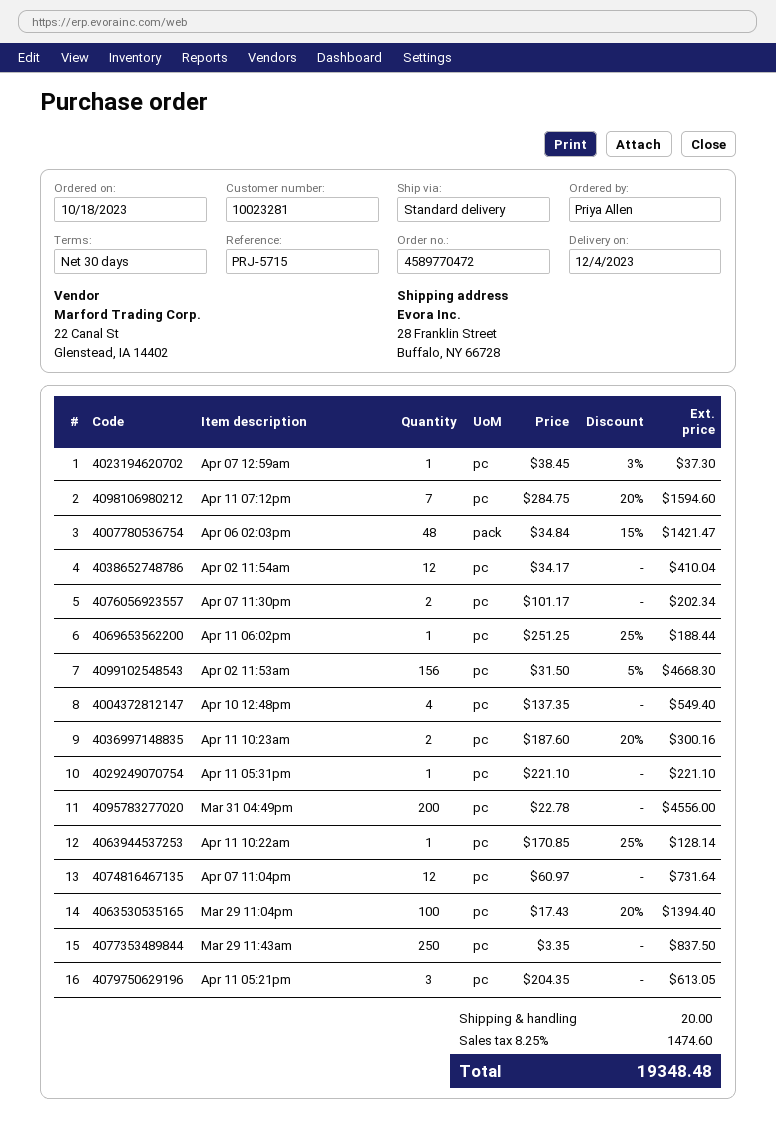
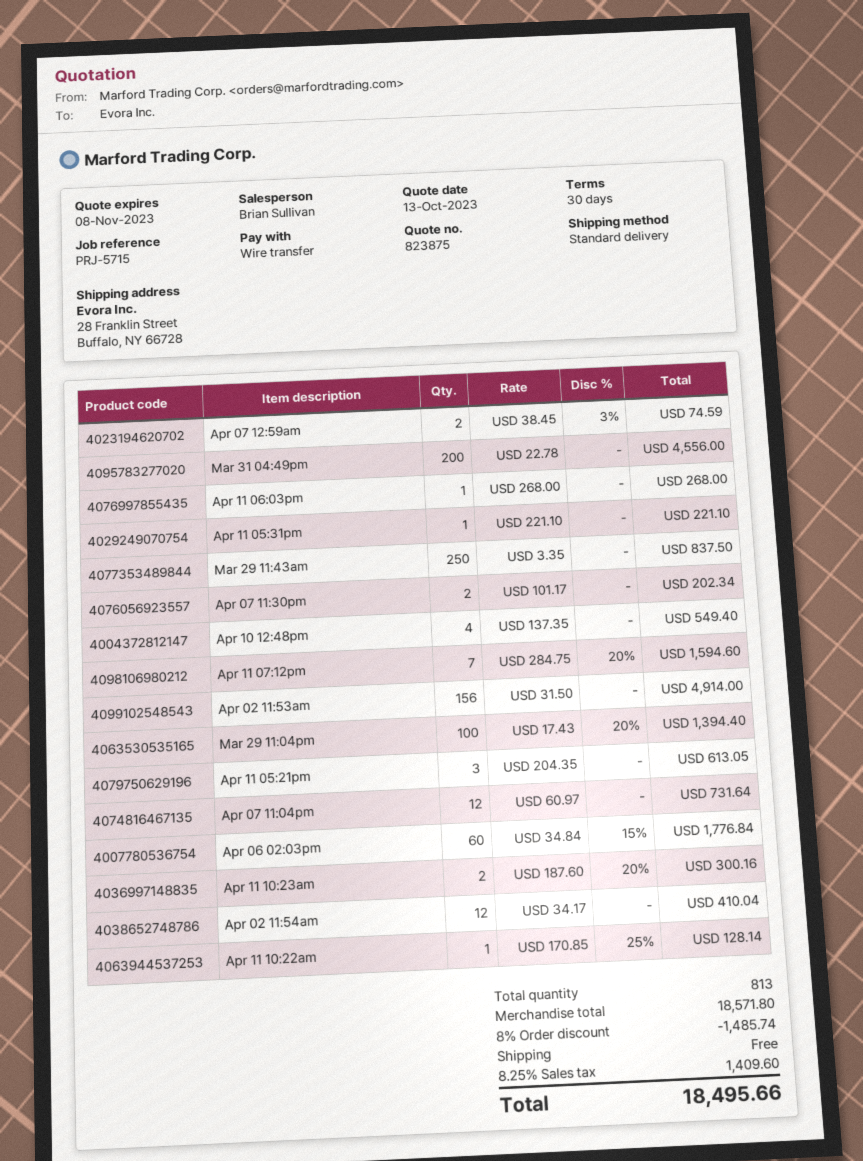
Apr 07 12:59am: 1 x 38.45 - 3% = 37.30 -> 2 x 38.45 - 3% = 74.59
Apr 06 02:03pm: 48 x 34.84 - 15% = 1421.47 -> 60 x 34.84 - 15% = 1776.84
Apr 11 06:02pm: 1 x 251.25 - 25% = 188.44 -> none
Apr 02 11:53am: 156 x 31.50 - 5% = 4668.30 -> 156 x 31.50 = 4914.00
Apr 11 06:03pm: none -> 1 x 268.00 = 268.00
discount: none -> 8% = 1485.74
shipping: 20.00 -> 0.00
tax: 8.25% = 1474.60 -> 8.25% = 1409.60
total: 19348.48 -> 18495.66

